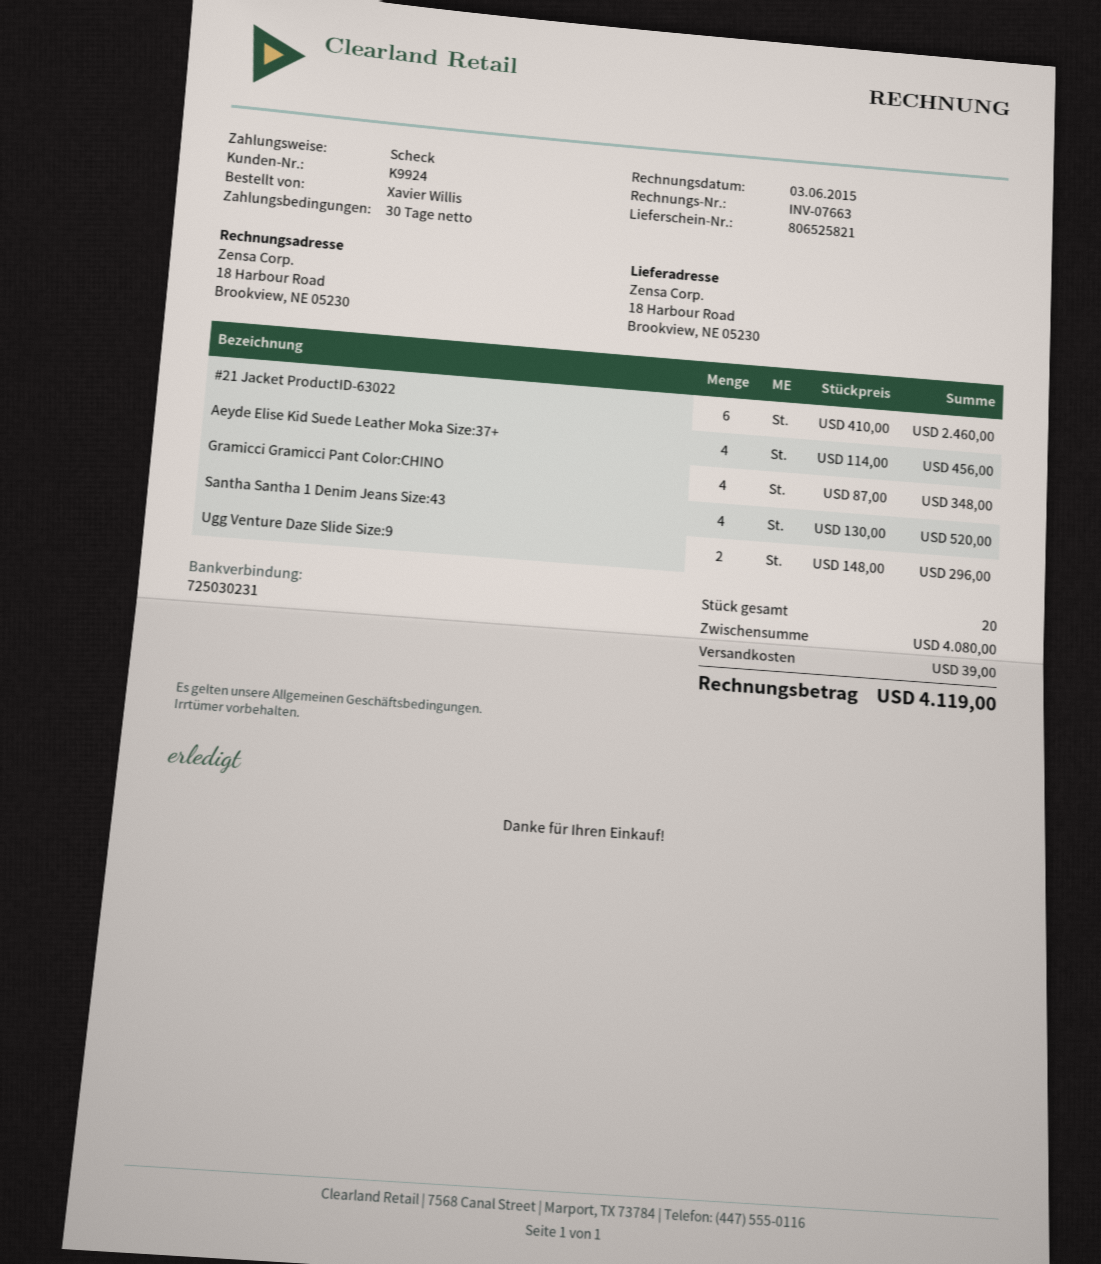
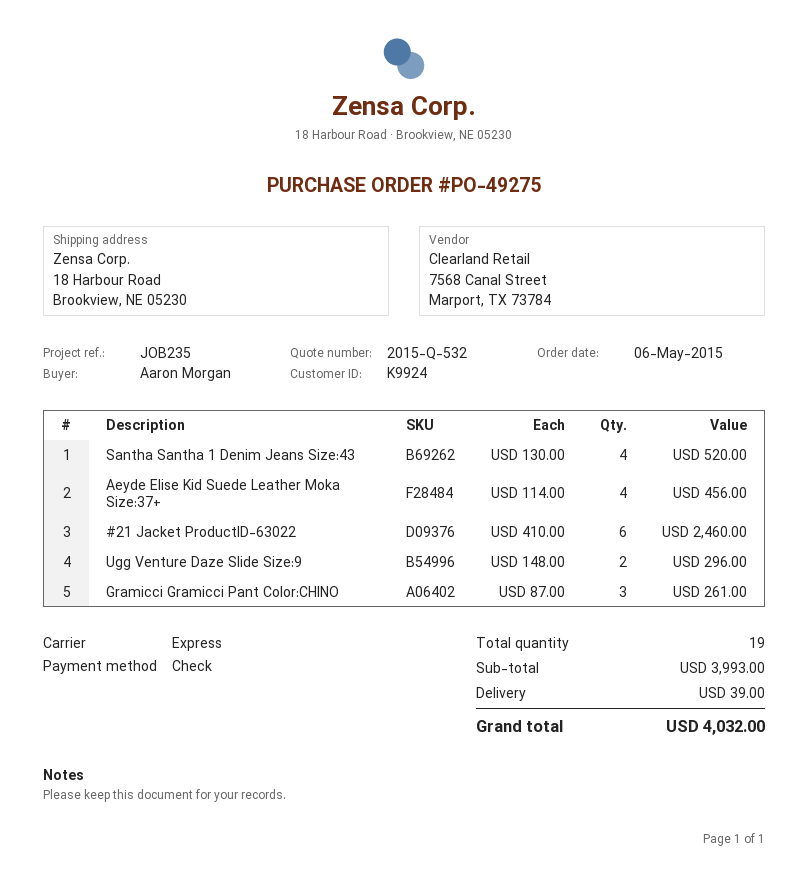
ordered by: Xavier Willis -> Aaron Morgan
Gramicci Gramicci Pant Color:CHINO: 4 x 87.00 = 348.00 -> 3 x 87.00 = 261.00
total quantity: 20 -> 19
subtotal: 4080.00 -> 3993.00
total: 4119.00 -> 4032.00

